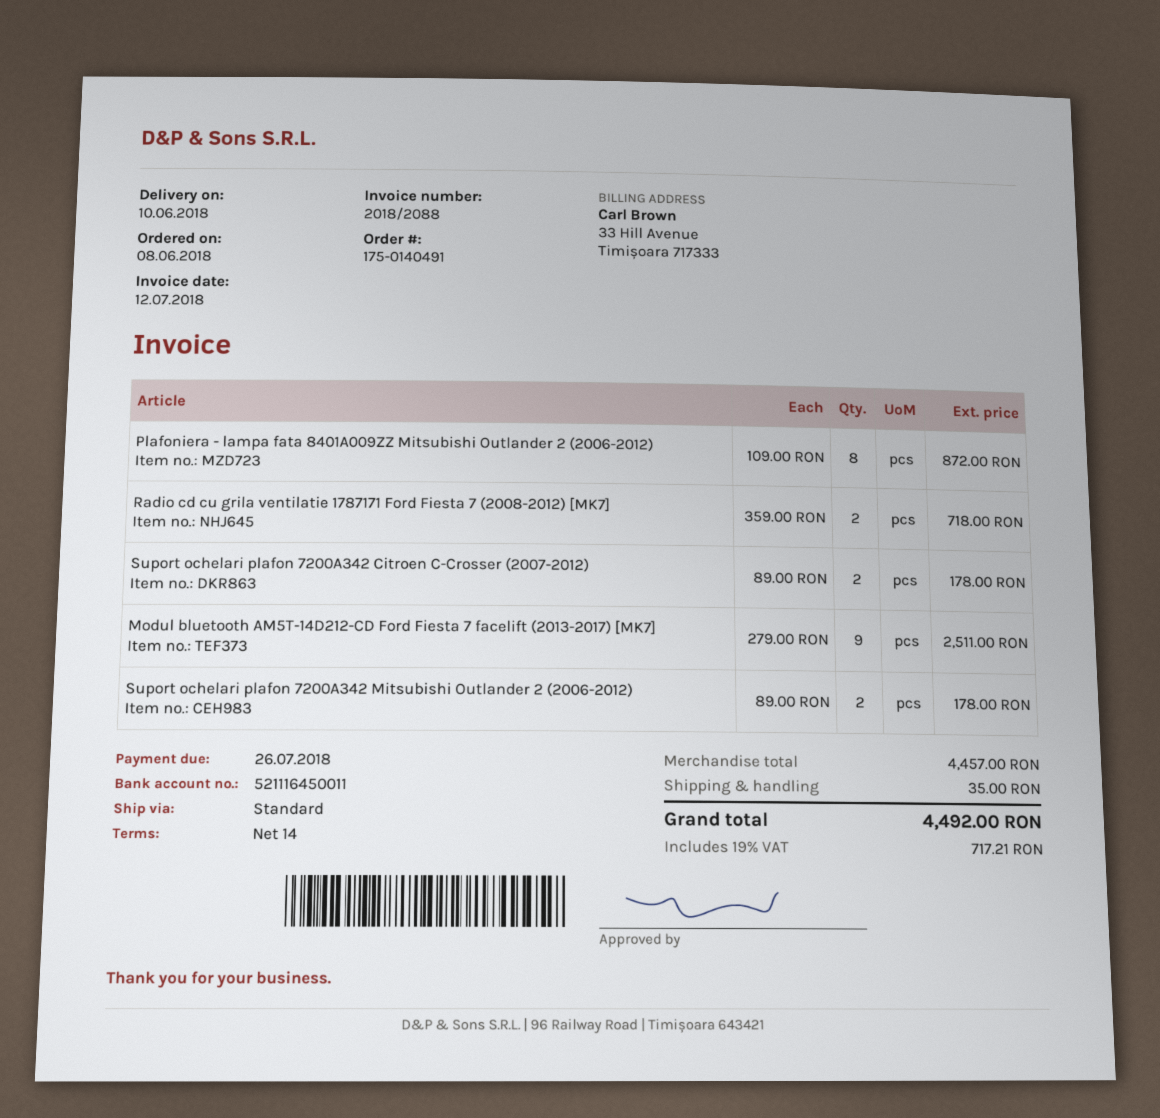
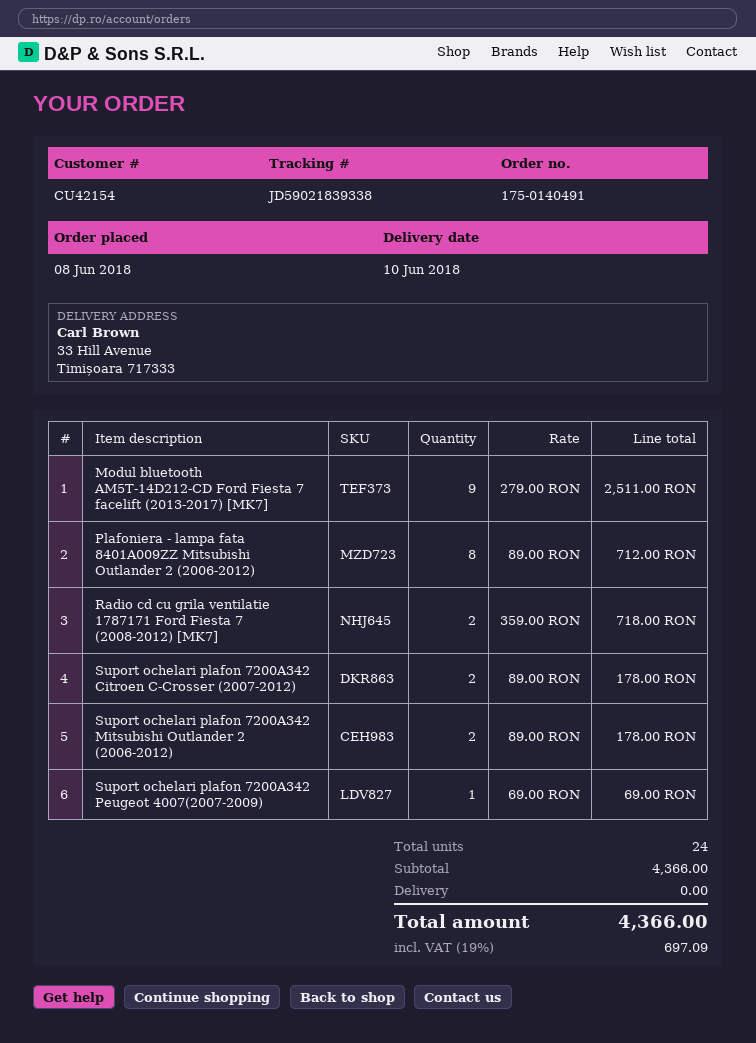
Plafoniera - lampa fata 8401A009ZZ Mitsubishi Outlander 2 (2006-2012): 8 x 109.00 = 872.00 -> 8 x 89.00 = 712.00
Suport ochelari plafon 7200A342 Peugeot 4007(2007-2009): none -> 1 x 69.00 = 69.00
subtotal: 4457.00 -> 4366.00
shipping: 35.00 -> 0.00
tax: 19% = 717.21 -> 19% = 697.09
total: 4492.00 -> 4366.00

